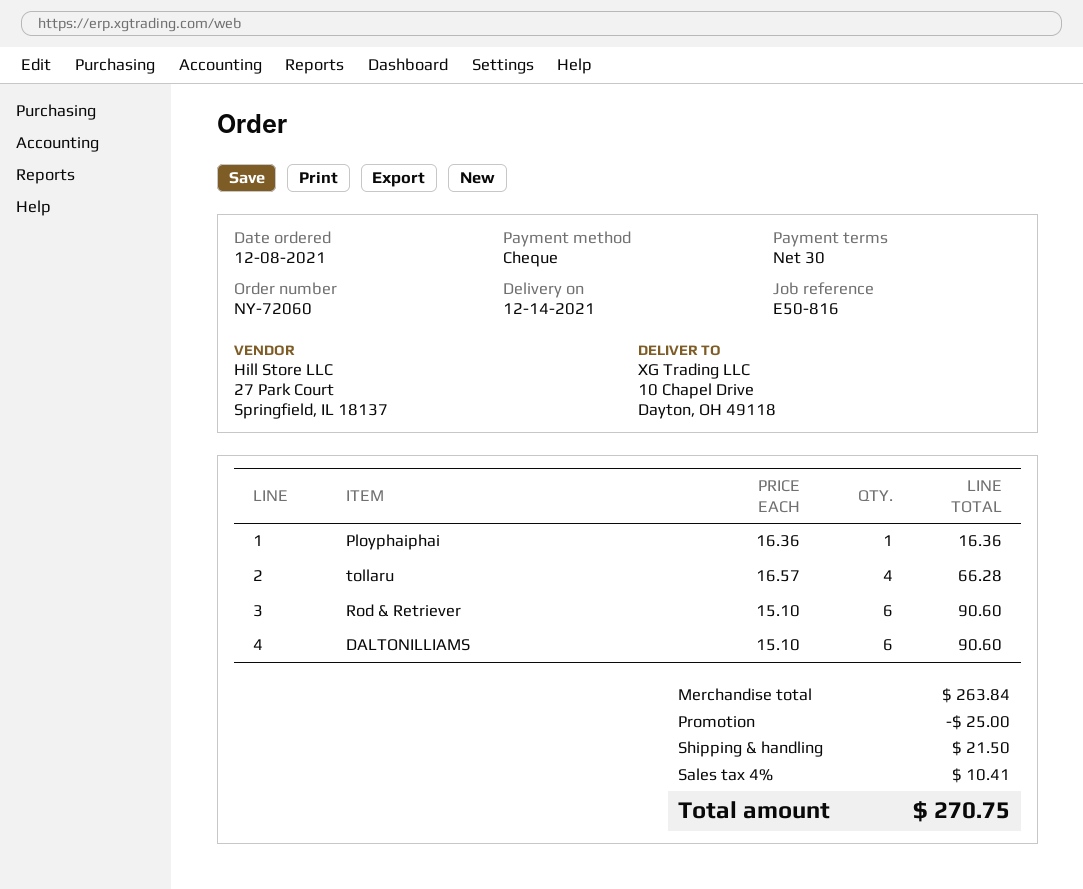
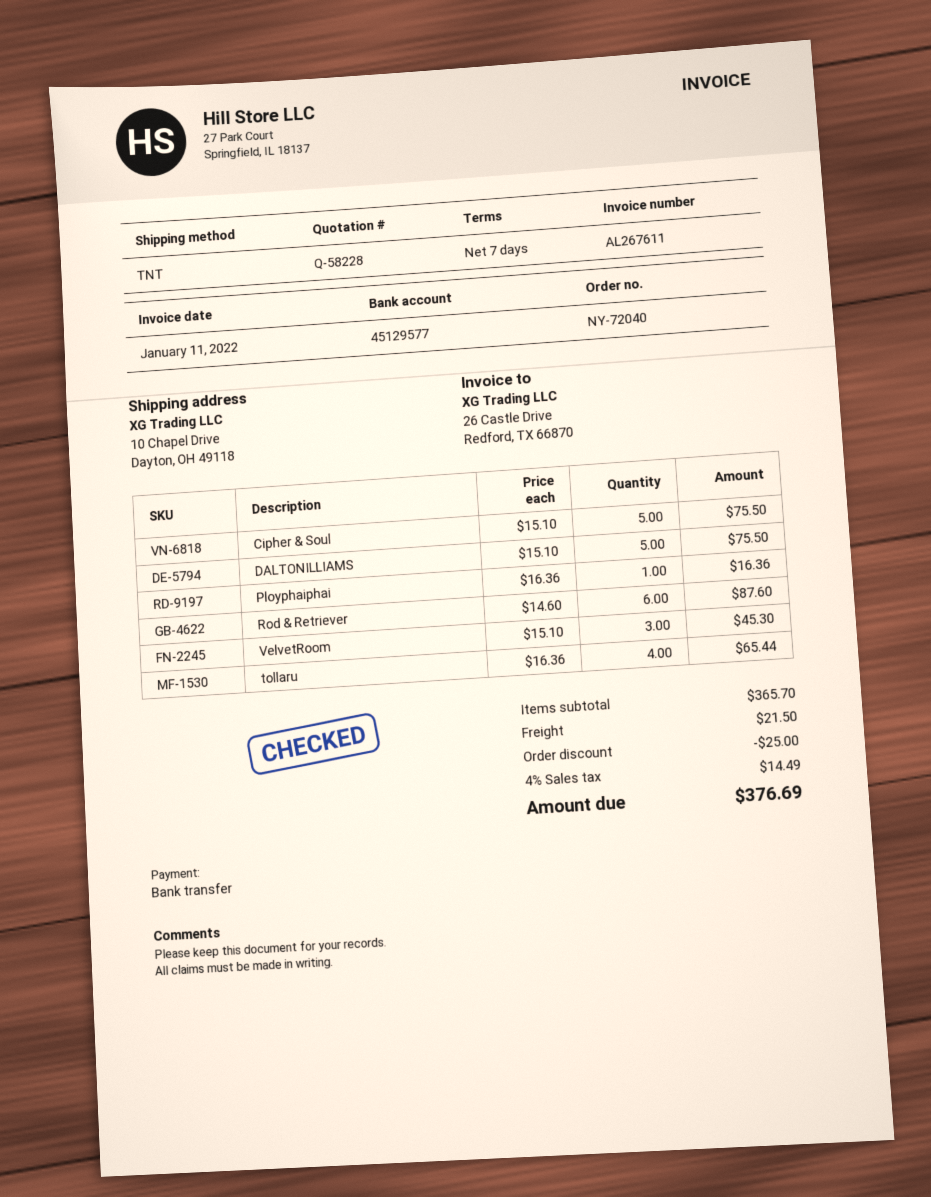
order number: NY-72060 -> NY-72040
payment terms: 30 days -> 7 days
payment method: cheque -> bank transfer
tollaru: 4 x 16.57 = 66.28 -> 4 x 16.36 = 65.44
Rod & Retriever: 6 x 15.10 = 90.60 -> 6 x 14.60 = 87.60
DALTONILLIAMS: 6 x 15.10 = 90.60 -> 5 x 15.10 = 75.50
Cipher & Soul: none -> 5 x 15.10 = 75.50
VelvetRoom: none -> 3 x 15.10 = 45.30
subtotal: 263.84 -> 365.70
tax: 4% = 10.41 -> 4% = 14.49
total: 270.75 -> 376.69

